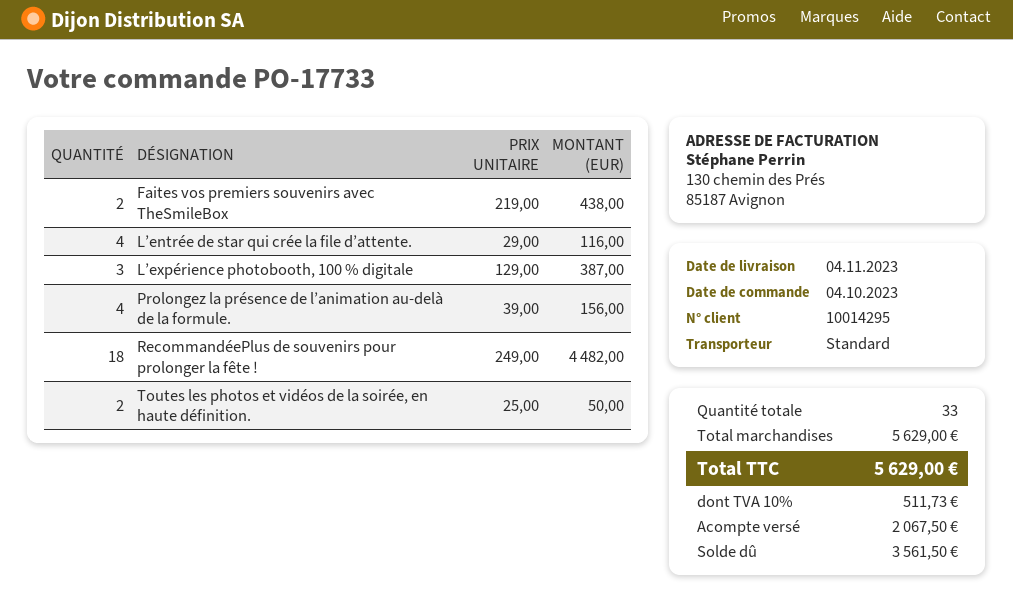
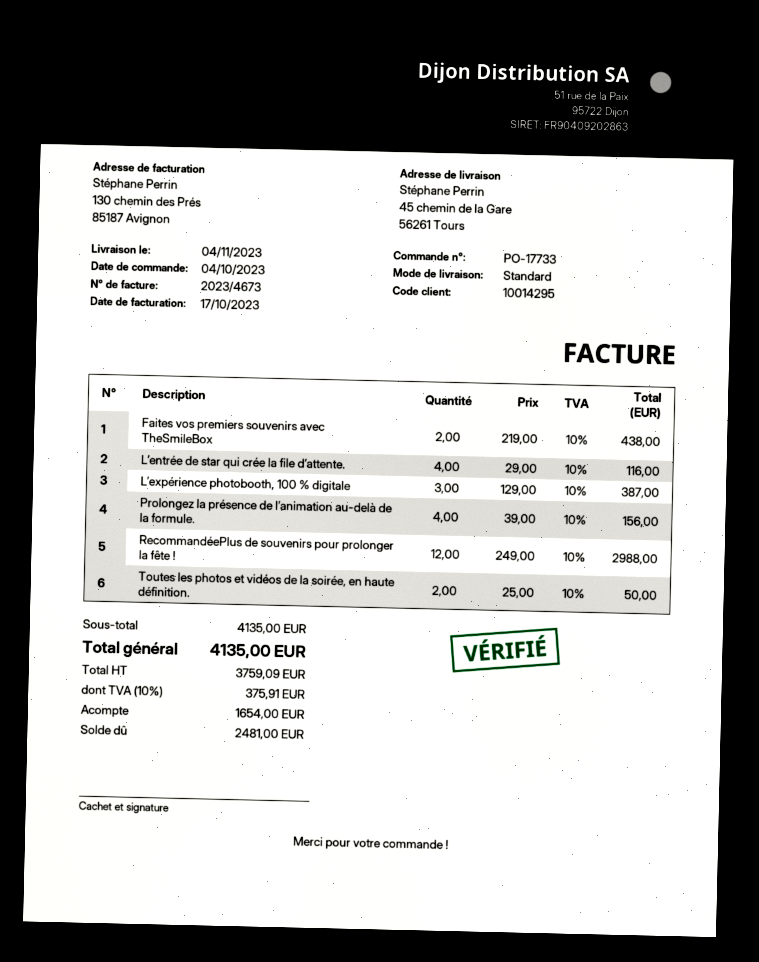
RecommandéePlus de souvenirs pour prolonger la fête !: 18 x 249.00 = 4482.00 -> 12 x 249.00 = 2988.00
subtotal: 5629.00 -> 4135.00
tax: 10% = 511.73 -> 10% = 375.91
total: 5629.00 -> 4135.00
deposit: 2067.50 -> 1654.00
balance: 3561.50 -> 2481.00

